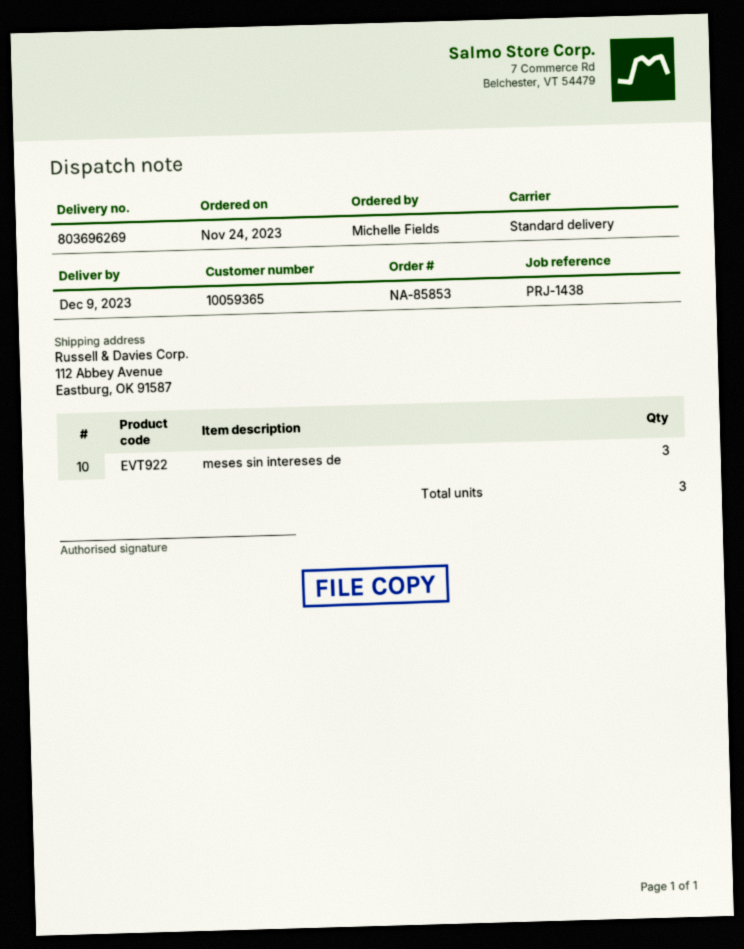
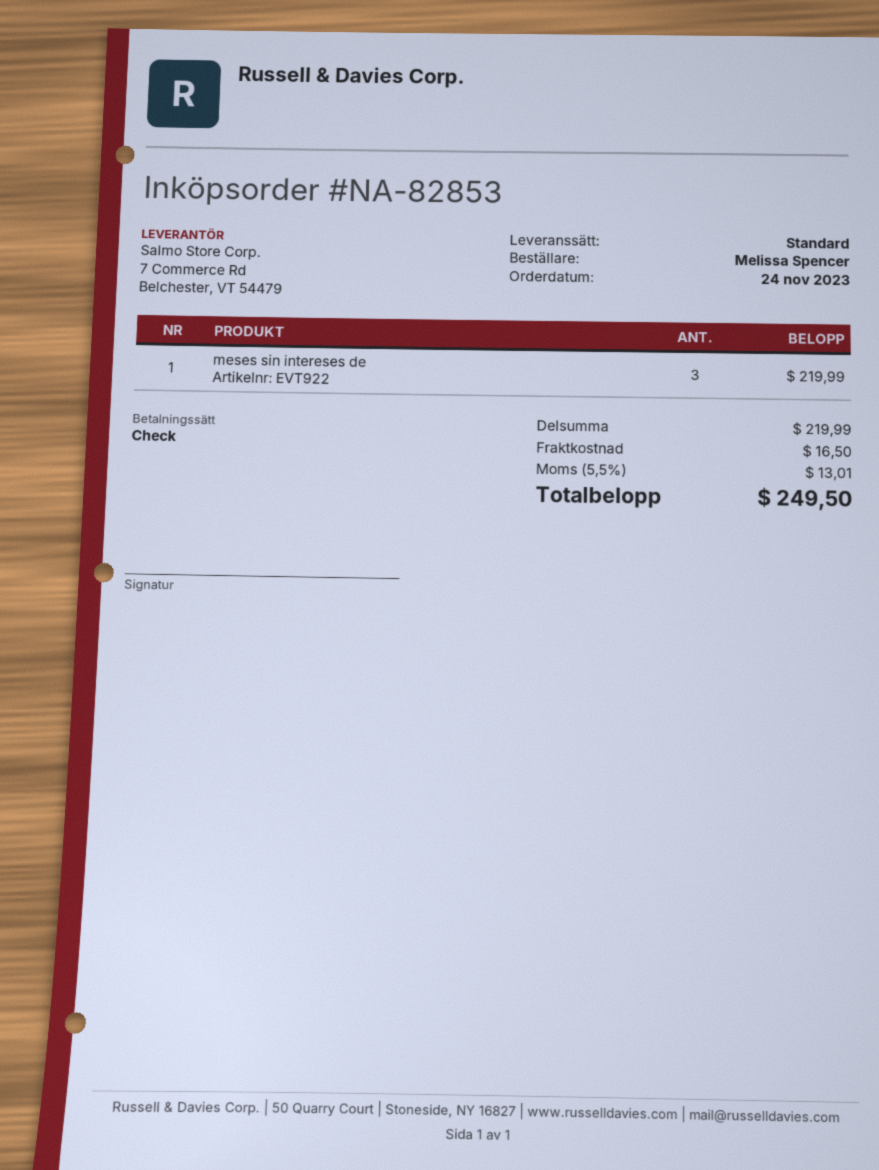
order number: NA-85853 -> NA-82853
ordered by: Michelle Fields -> Melissa Spencer

